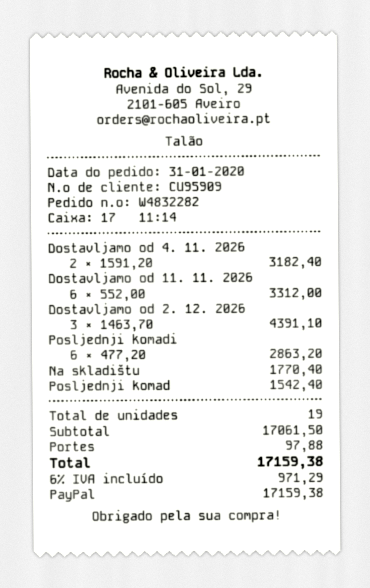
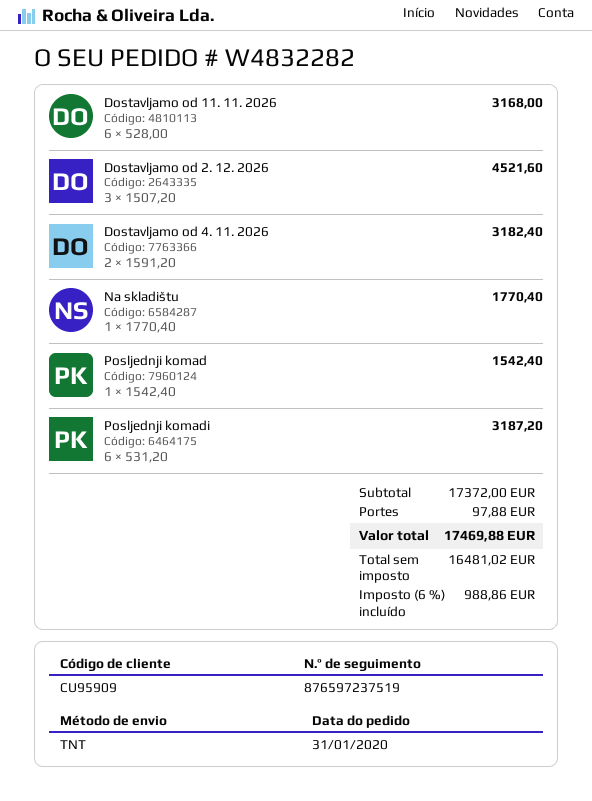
Dostavljamo od 11. 11. 2026: 6 x 552.00 = 3312.00 -> 6 x 528.00 = 3168.00
Dostavljamo od 2. 12. 2026: 3 x 1463.70 = 4391.10 -> 3 x 1507.20 = 4521.60
Posljednji komadi: 6 x 477.20 = 2863.20 -> 6 x 531.20 = 3187.20
subtotal: 17061.50 -> 17372.00
tax: 6% = 971.29 -> 6% = 988.86
total: 17159.38 -> 17469.88

